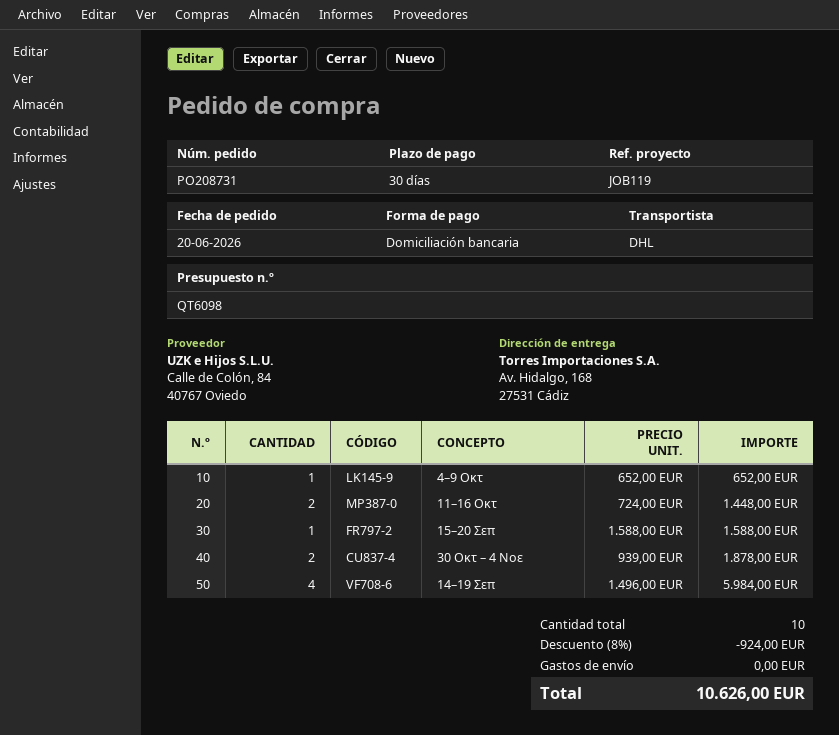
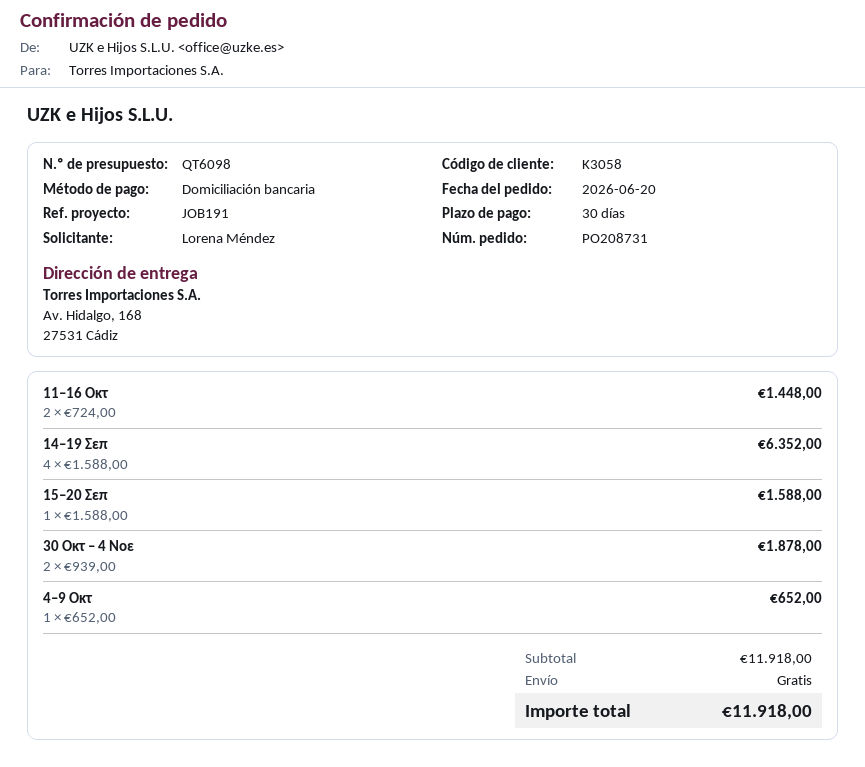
reference: JOB119 -> JOB191
14–19 Σεπ: 4 x 1496.00 = 5984.00 -> 4 x 1588.00 = 6352.00
discount: 8% = 924.00 -> none
total: 10626.00 -> 11918.00

